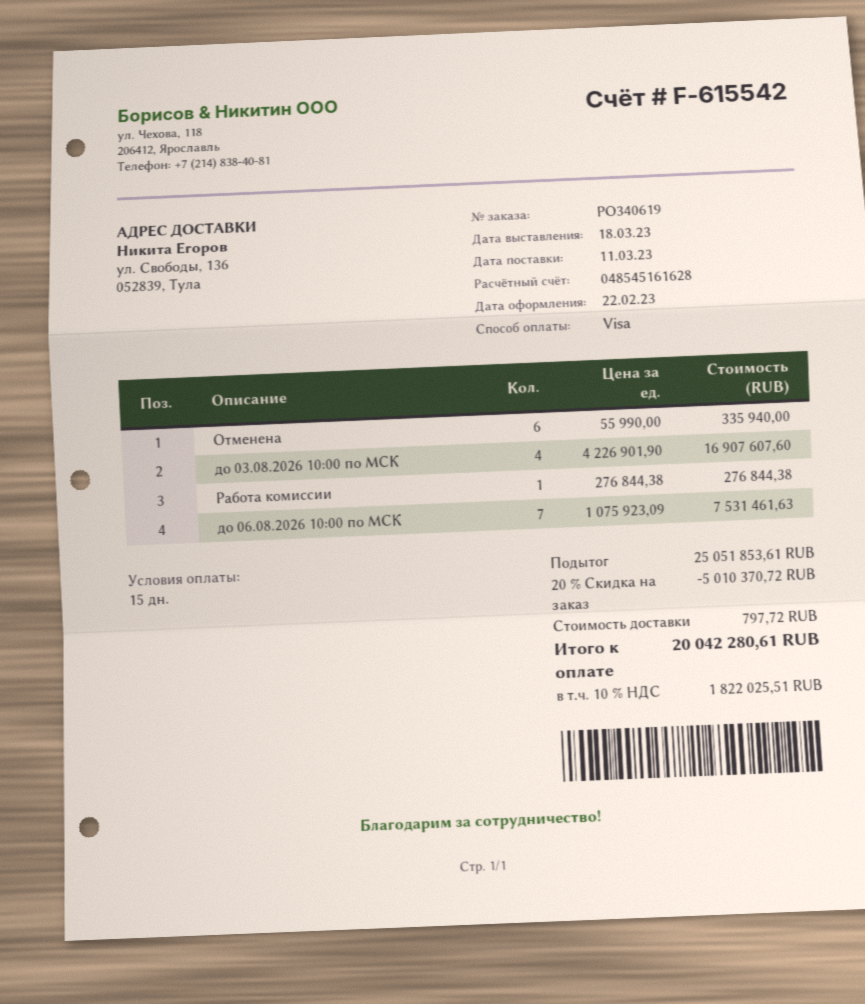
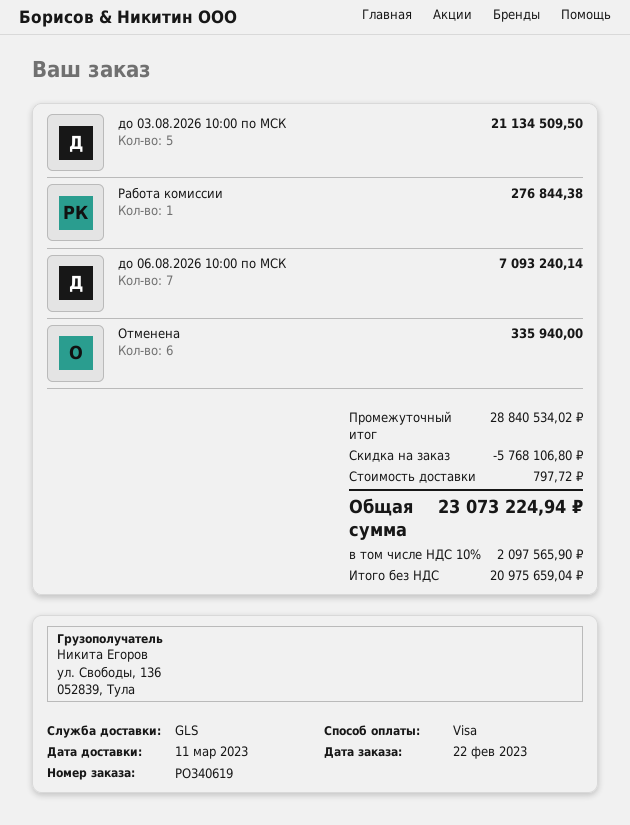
до 03.08.2026 10:00 по МСК: 4 for 16907607.60 -> 5 for 21134509.50
до 06.08.2026 10:00 по МСК: 7 for 7531461.63 -> 7 for 7093240.14
subtotal: 25051853.61 -> 28840534.02
discount: 5010370.72 -> 5768106.80
tax: 10% = 1822025.51 -> 10% = 2097565.90
total: 20042280.61 -> 23073224.94

